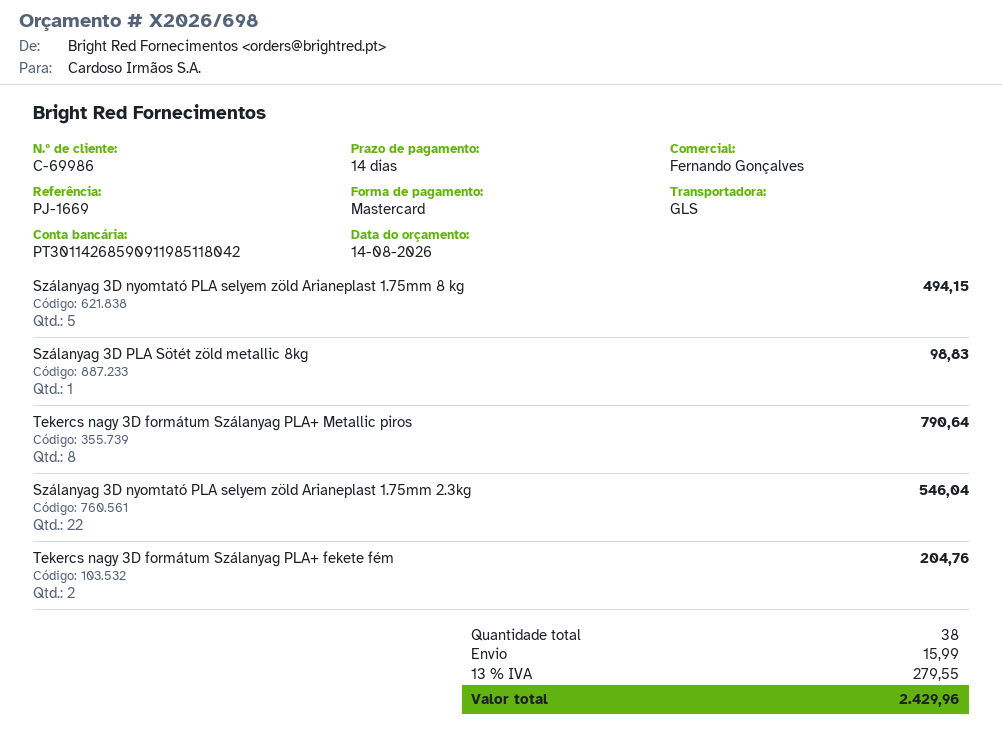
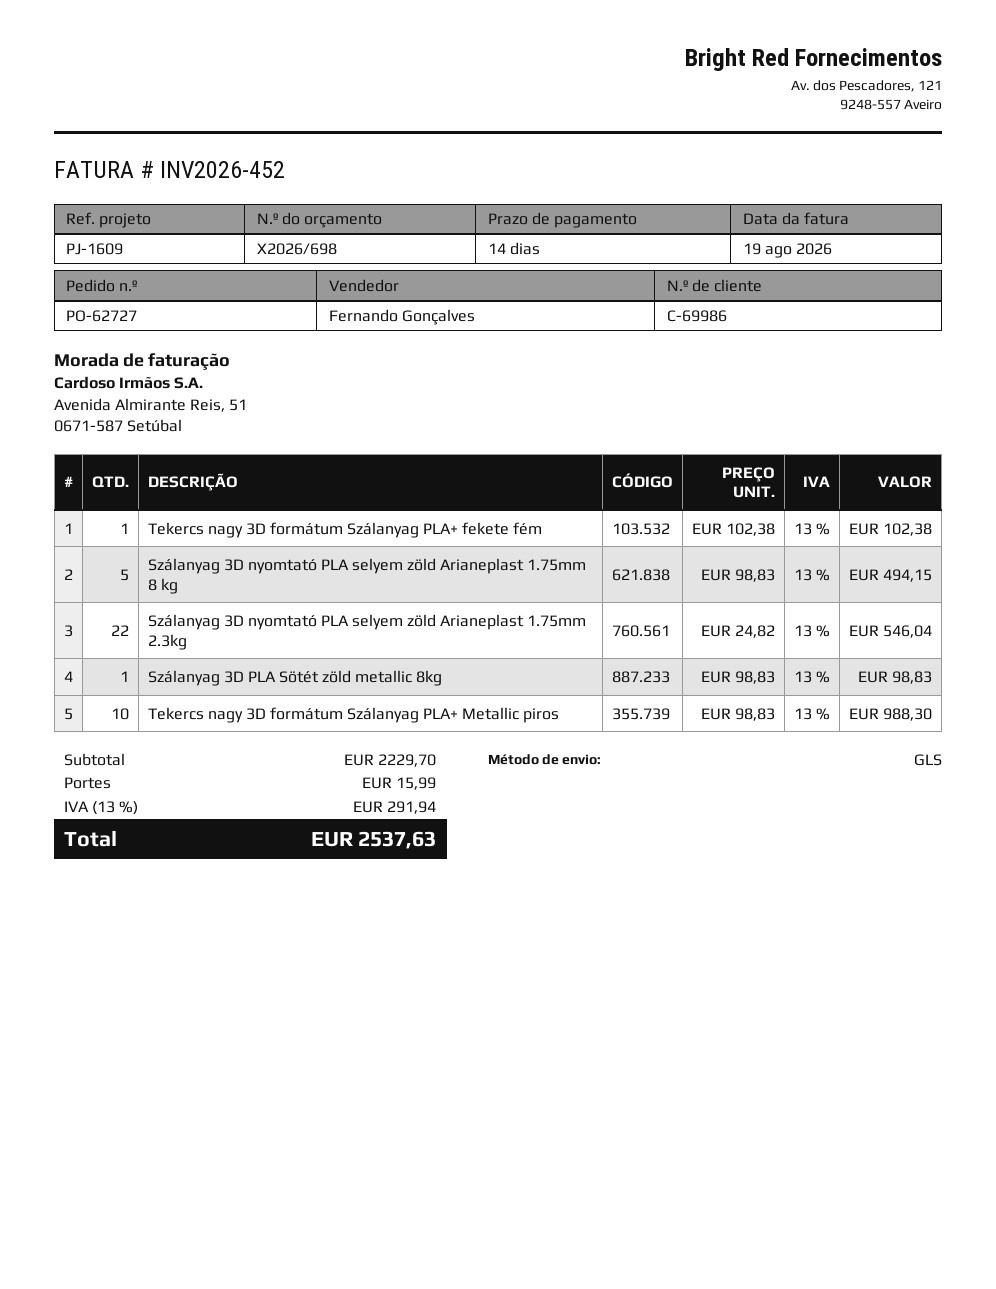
reference: PJ-1669 -> PJ-1609
Tekercs nagy 3D formátum Szálanyag PLA+ Metallic piros: 8 for 790.64 -> 10 for 988.30
Tekercs nagy 3D formátum Szálanyag PLA+ fekete fém: 2 for 204.76 -> 1 for 102.38
tax: 13% = 279.55 -> 13% = 291.94
total: 2429.96 -> 2537.63

